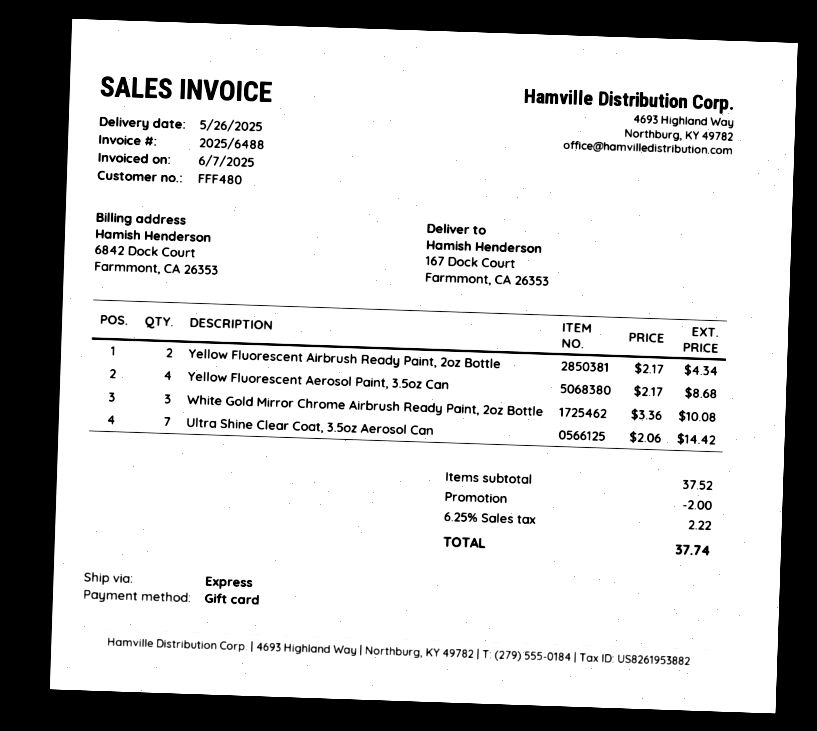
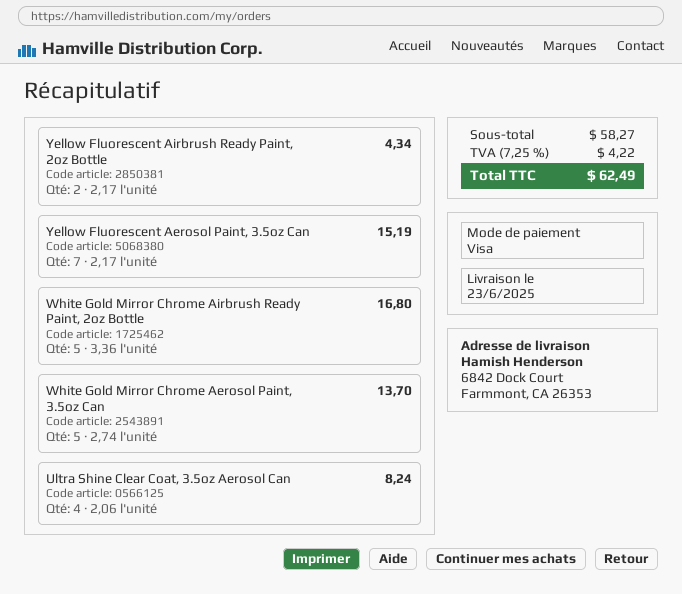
delivery date: 2025-05-26 -> 2025-06-23
payment method: gift card -> Visa
ship to: 167 Dock Court, Farmmont, CA 26353 -> 6842 Dock Court, Farmmont, CA 26353
Yellow Fluorescent Aerosol Paint, 3.5oz Can: 4 x 2.17 = 8.68 -> 7 x 2.17 = 15.19
White Gold Mirror Chrome Airbrush Ready Paint, 2oz Bottle: 3 x 3.36 = 10.08 -> 5 x 3.36 = 16.80
Ultra Shine Clear Coat, 3.5oz Aerosol Can: 7 x 2.06 = 14.42 -> 4 x 2.06 = 8.24
White Gold Mirror Chrome Aerosol Paint, 3.5oz Can: none -> 5 x 2.74 = 13.70
subtotal: 37.52 -> 58.27
discount: 2.00 -> none
tax: 6.25% = 2.22 -> 7.25% = 4.22
total: 37.74 -> 62.49

